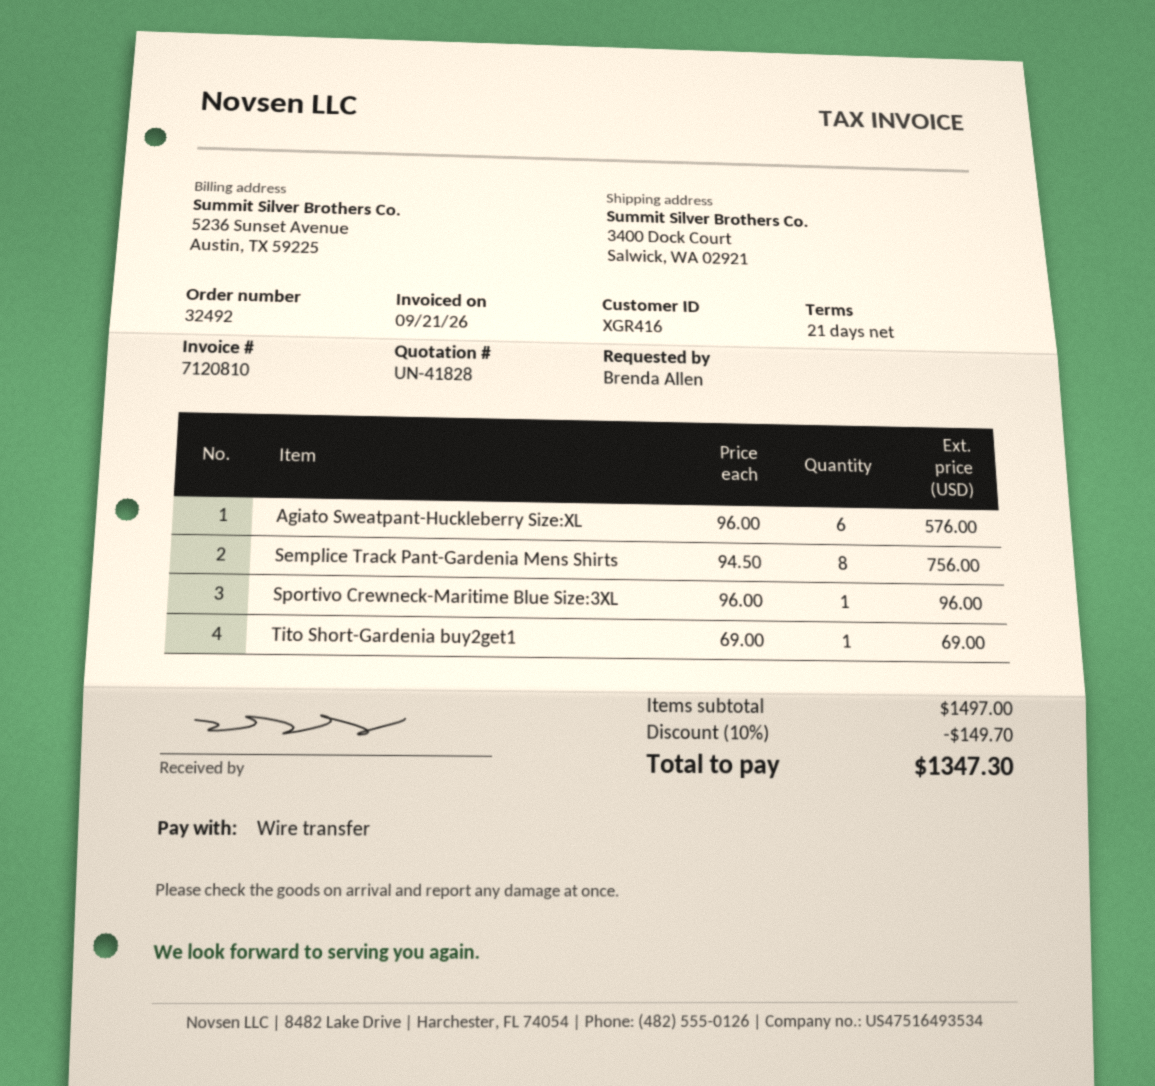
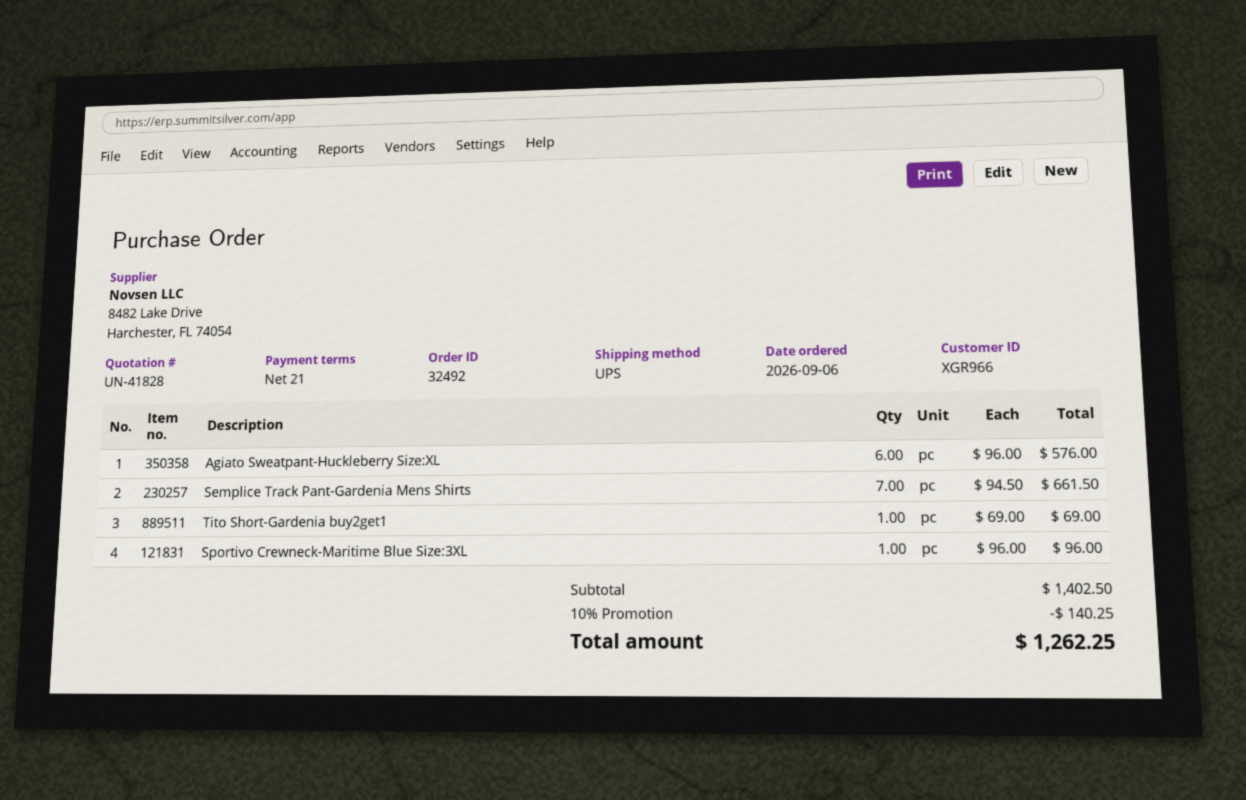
customer number: XGR416 -> XGR966
Semplice Track Pant-Gardenia Mens Shirts: 8 x 94.50 = 756.00 -> 7 x 94.50 = 661.50
subtotal: 1497.00 -> 1402.50
discount: 10% = 149.70 -> 10% = 140.25
total: 1347.30 -> 1262.25

